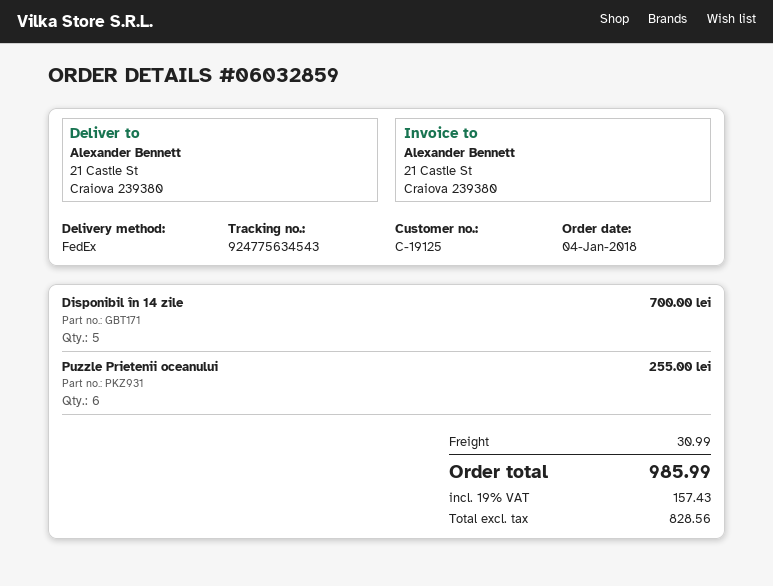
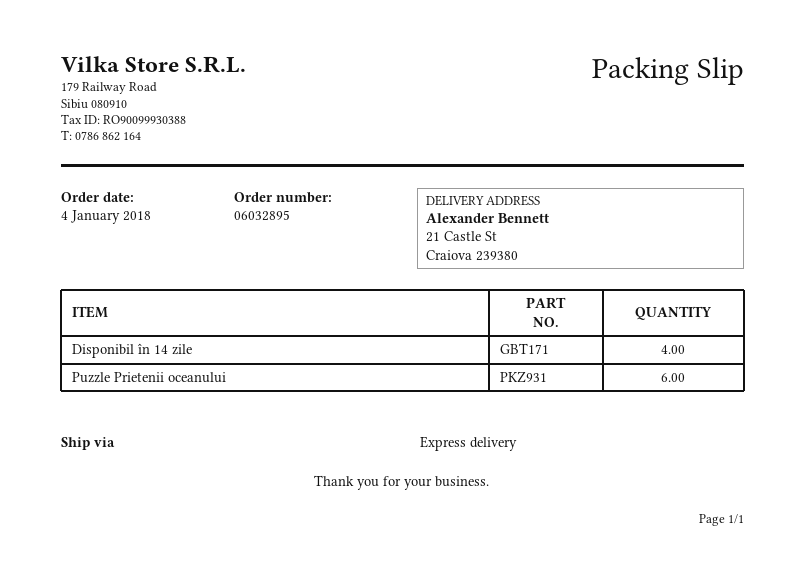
order number: 06032859 -> 06032895
shipping method: FedEx -> express
Disponibil în 14 zile: 5 -> 4

